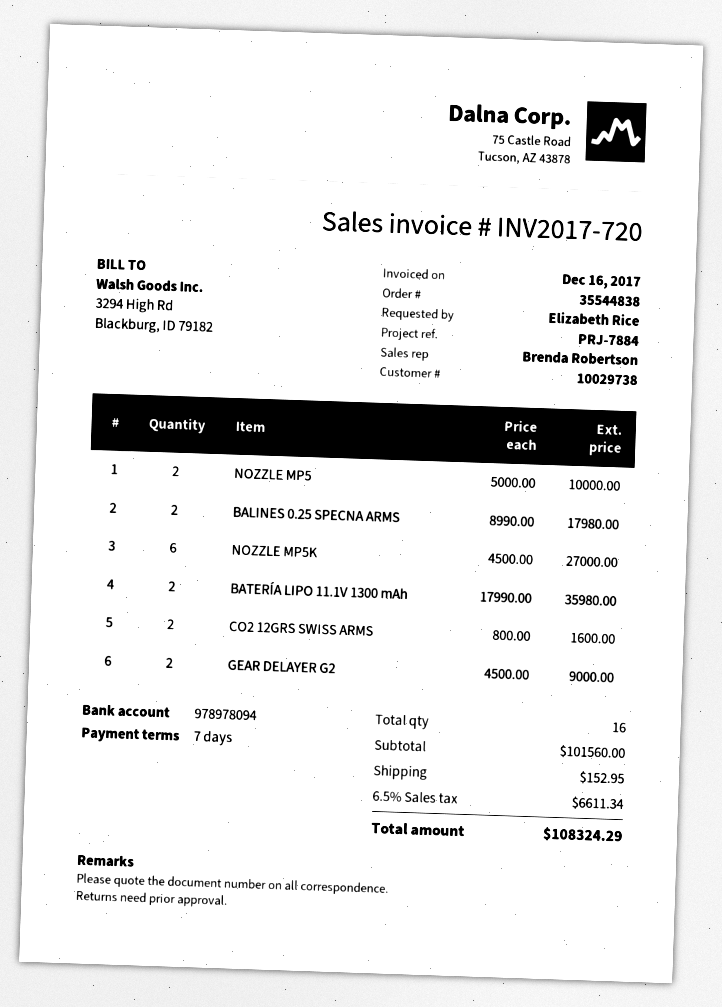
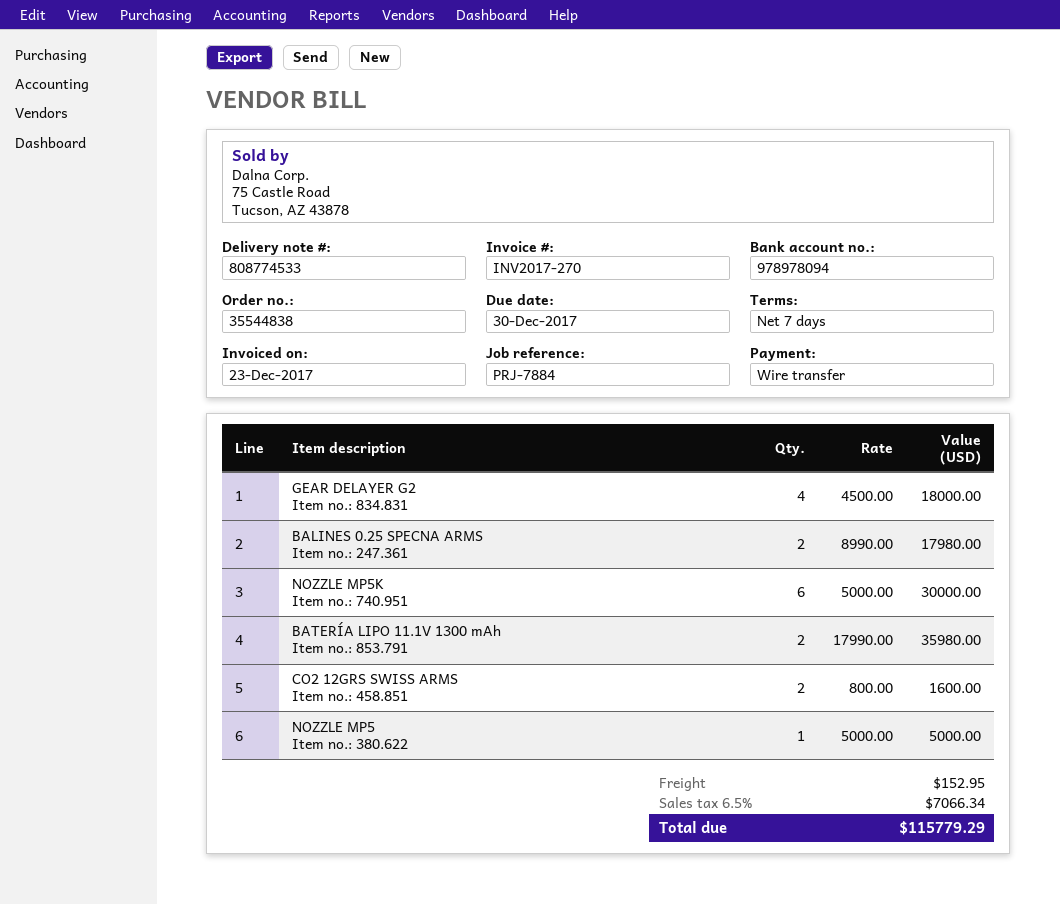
invoice number: INV2017-720 -> INV2017-270
invoice date: 2017-12-16 -> 2017-12-23
NOZZLE MP5: 2 x 5000.00 = 10000.00 -> 1 x 5000.00 = 5000.00
NOZZLE MP5K: 6 x 4500.00 = 27000.00 -> 6 x 5000.00 = 30000.00
GEAR DELAYER G2: 2 x 4500.00 = 9000.00 -> 4 x 4500.00 = 18000.00
tax: 6.5% = 6611.34 -> 6.5% = 7066.34
total: 108324.29 -> 115779.29

